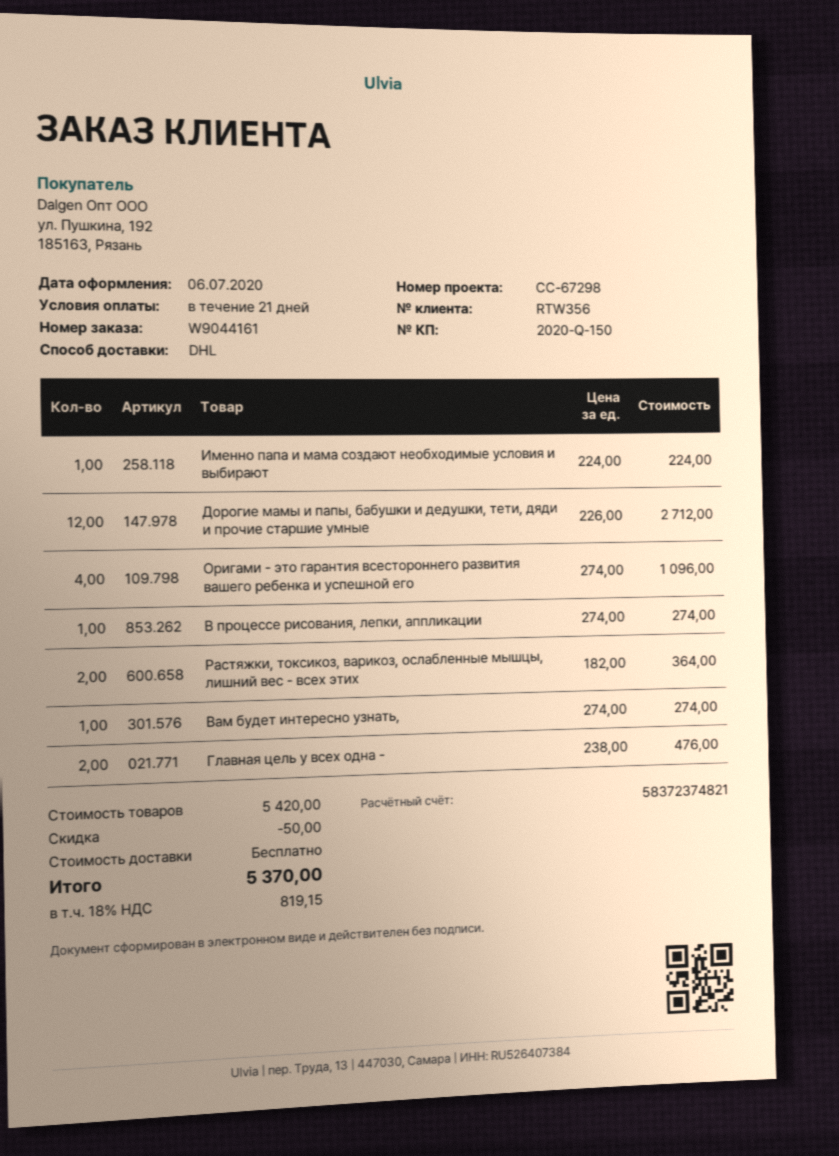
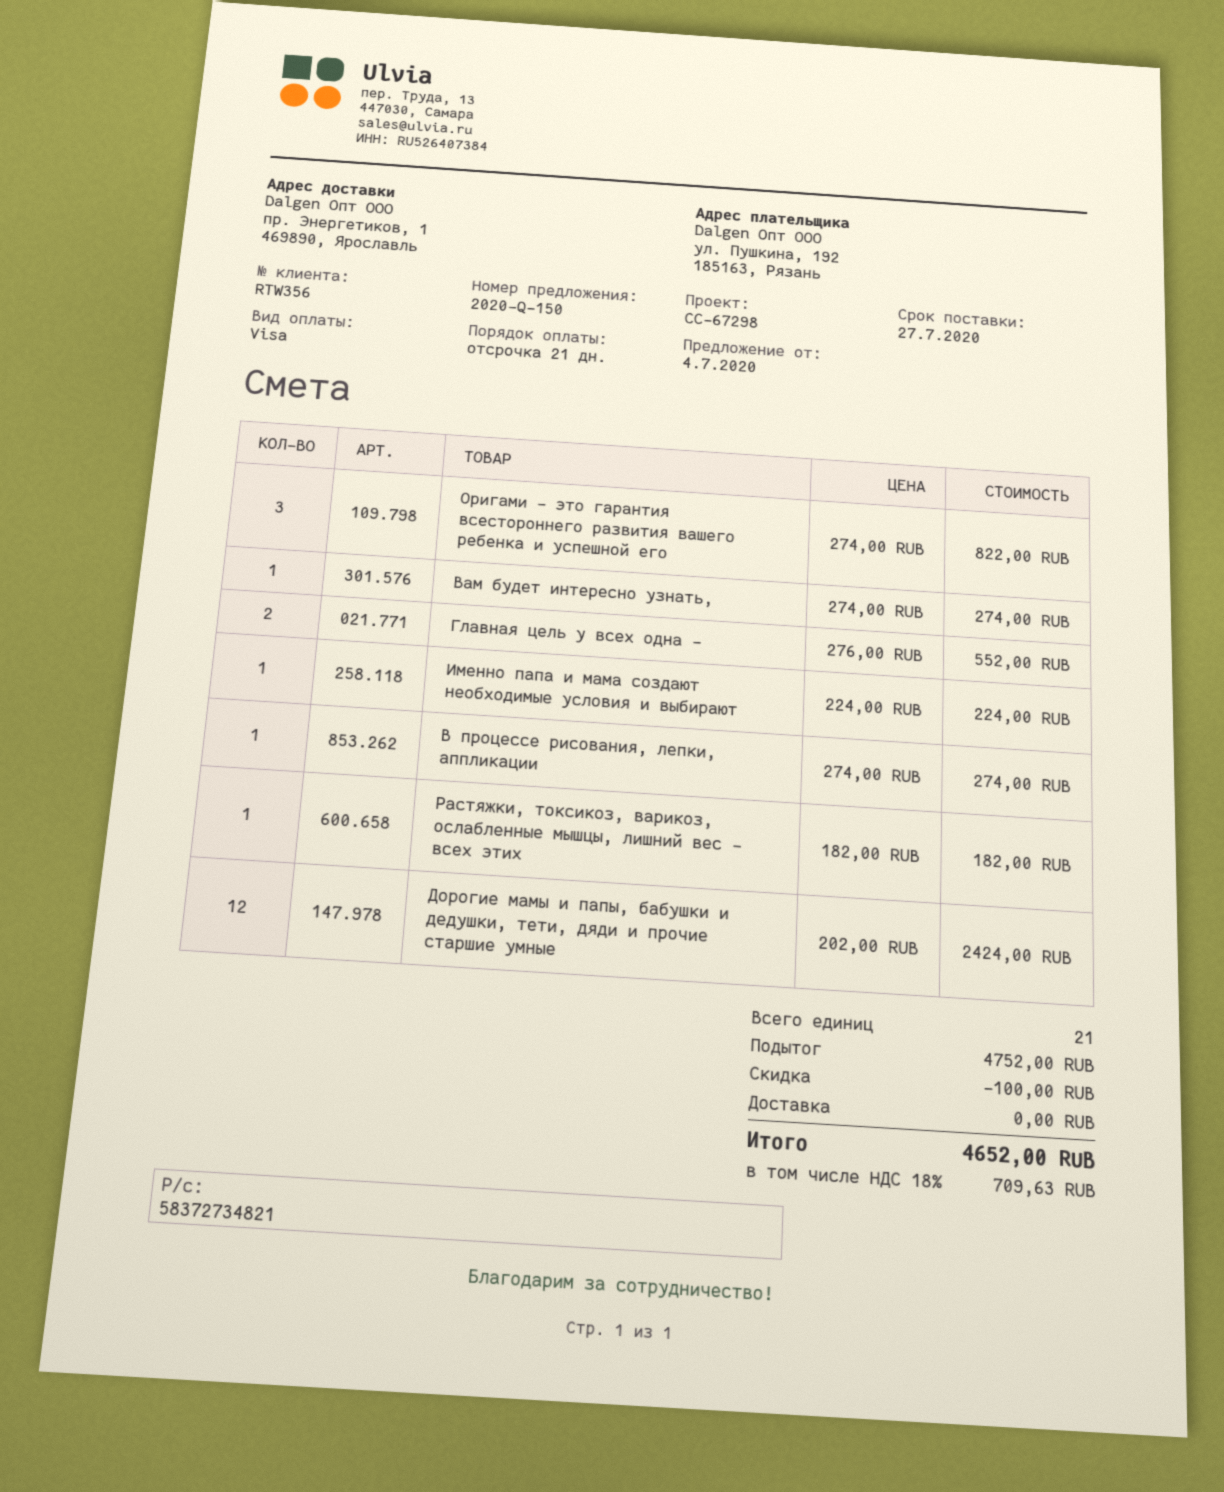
bank account: 58372374821 -> 58372734821
Дорогие мамы и папы, бабушки и дедушки, тети, дяди и прочие старшие умные: 12 x 226.00 = 2712.00 -> 12 x 202.00 = 2424.00
Оригами - это гарантия всестороннего развития вашего ребенка и успешной его: 4 x 274.00 = 1096.00 -> 3 x 274.00 = 822.00
Растяжки, токсикоз, варикоз, ослабленные мышцы, лишний вес - всех этих: 2 x 182.00 = 364.00 -> 1 x 182.00 = 182.00
Главная цель у всех одна -: 2 x 238.00 = 476.00 -> 2 x 276.00 = 552.00
subtotal: 5420.00 -> 4752.00
discount: 50.00 -> 100.00
tax: 18% = 819.15 -> 18% = 709.63
total: 5370.00 -> 4652.00

